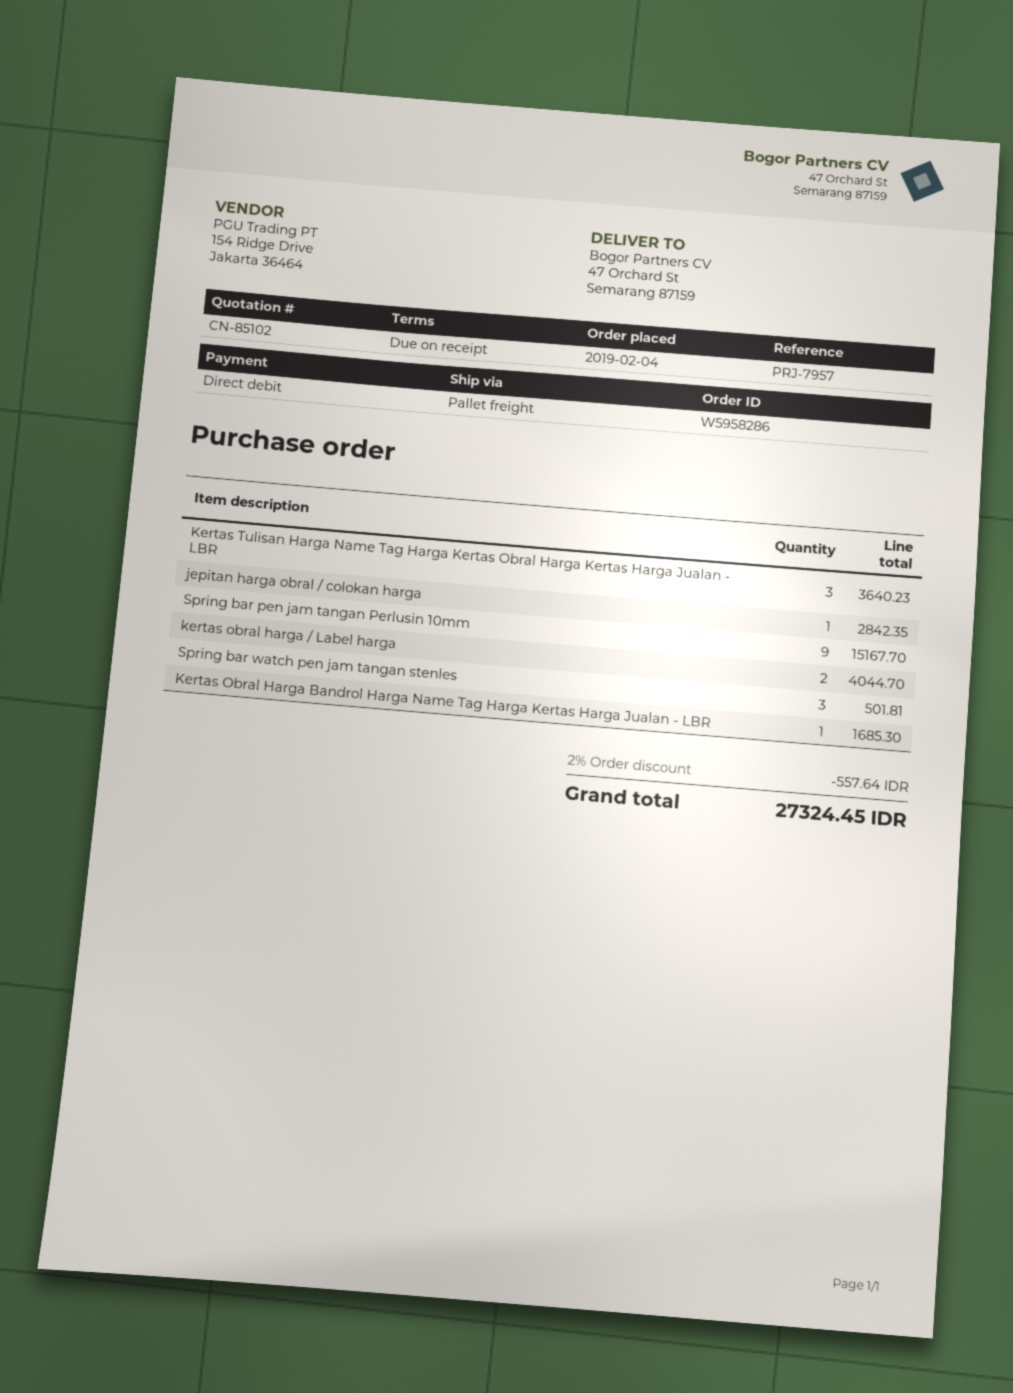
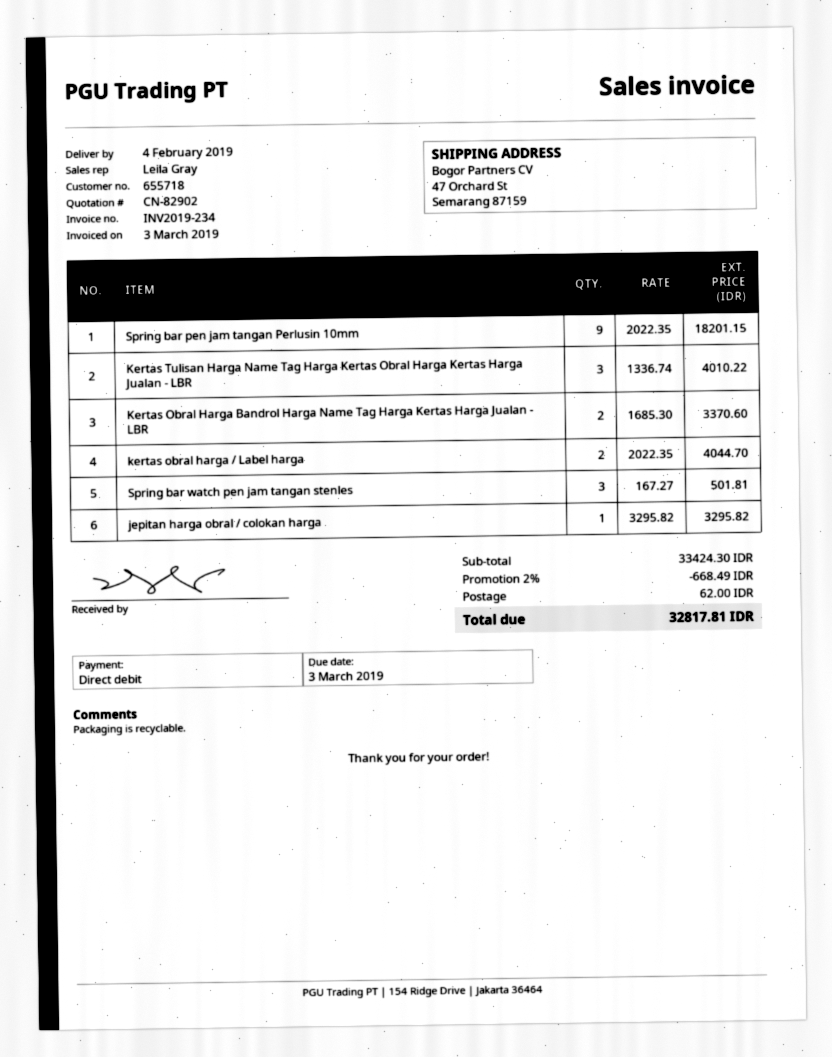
quote number: CN-85102 -> CN-82902
Kertas Tulisan Harga Name Tag Harga Kertas Obral Harga Kertas Harga Jualan - LBR: 3 for 3640.23 -> 3 for 4010.22
jepitan harga obral / colokan harga: 1 for 2842.35 -> 1 for 3295.82
Spring bar pen jam tangan Perlusin 10mm: 9 for 15167.70 -> 9 for 18201.15
Kertas Obral Harga Bandrol Harga Name Tag Harga Kertas Harga Jualan - LBR: 1 for 1685.30 -> 2 for 3370.60
discount: 2% = 557.64 -> 2% = 668.49
shipping: none -> 62.00
total: 27324.45 -> 32817.81

